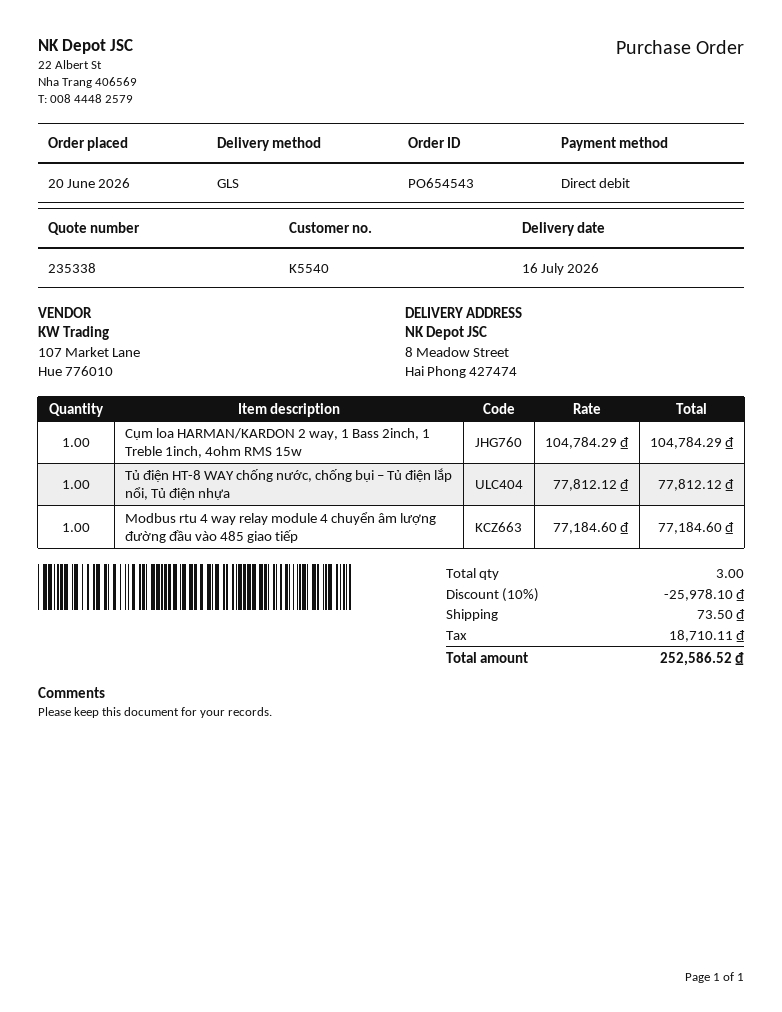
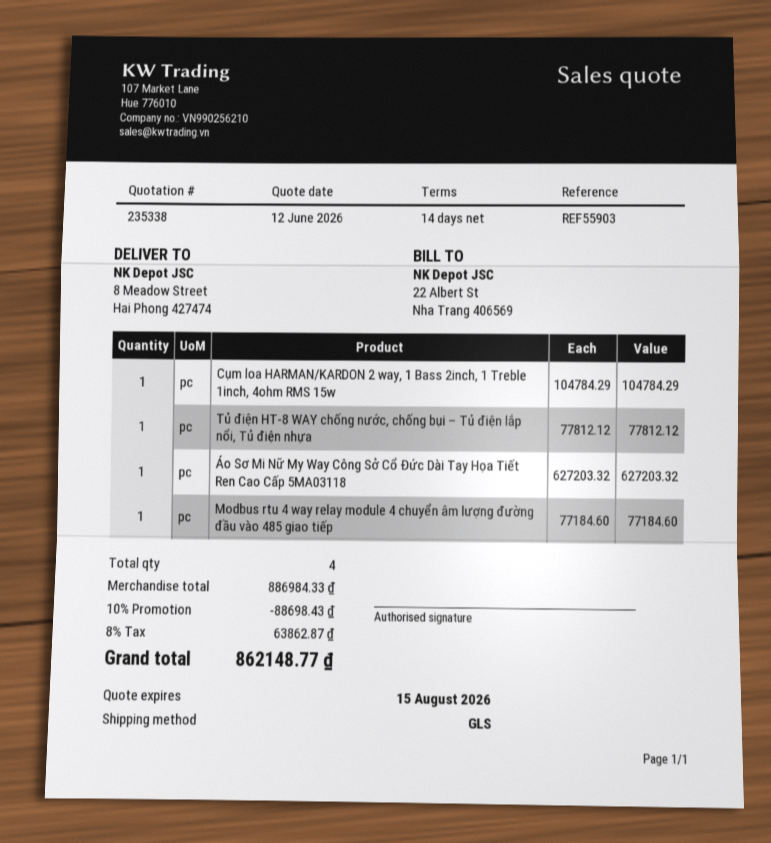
Áo Sơ Mi Nữ My Way Công Sở Cổ Đức Dài Tay Họa Tiết Ren Cao Cấp 5MA03118: none -> 1 x 627203.32 = 627203.32
total quantity: 3 -> 4
discount: 10% = 25978.10 -> 10% = 88698.43
shipping: 73.50 -> none
tax: 18710.11 -> 63862.87
total: 252586.52 -> 862148.77

